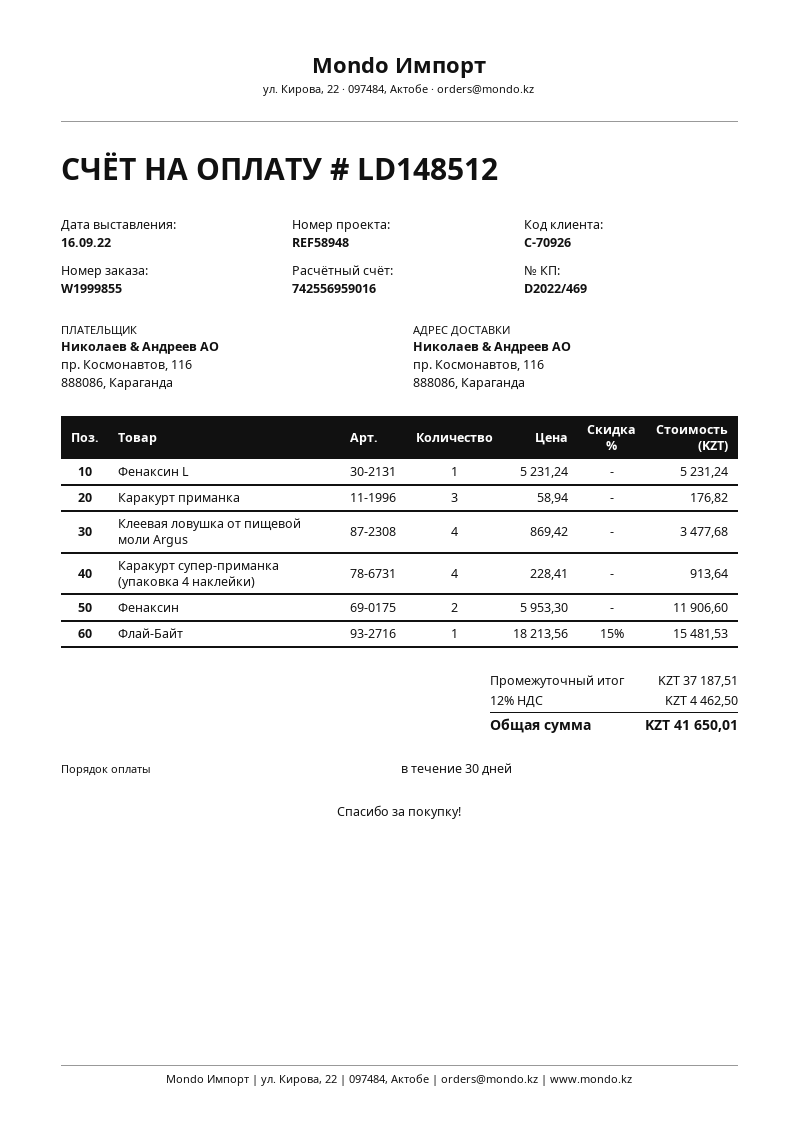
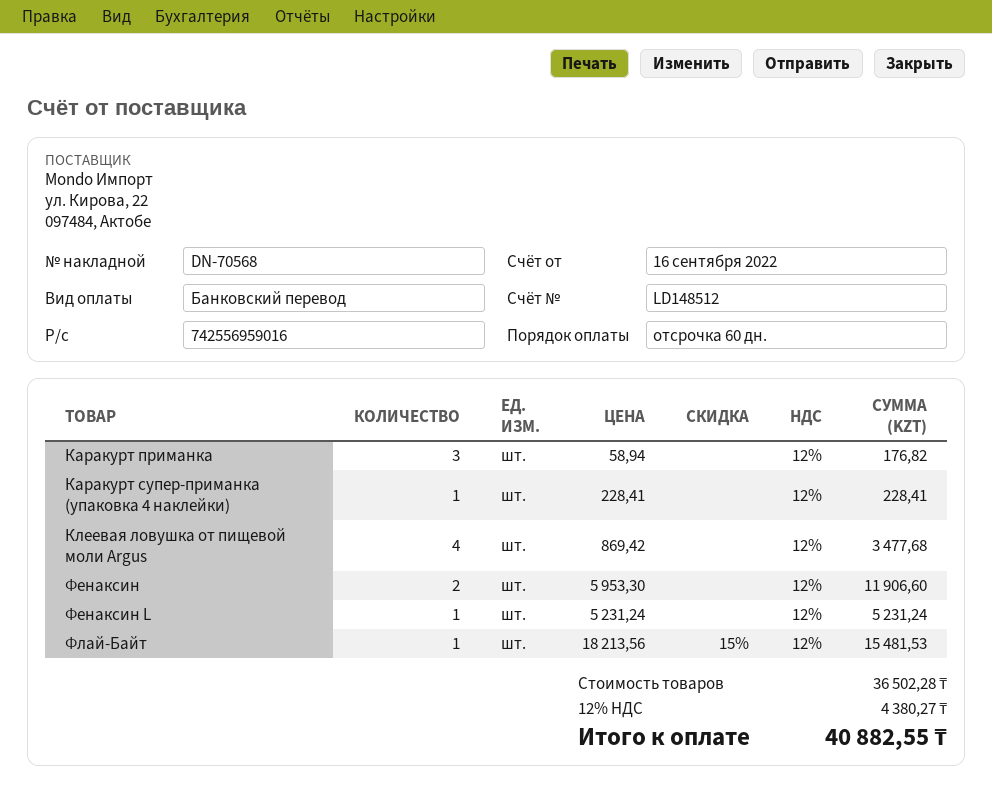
payment terms: 30 days -> 60 days
Каракурт супер-приманка (упаковка 4 наклейки): 4 x 228.41 = 913.64 -> 1 x 228.41 = 228.41
subtotal: 37187.51 -> 36502.28
tax: 12% = 4462.50 -> 12% = 4380.27
total: 41650.01 -> 40882.55

